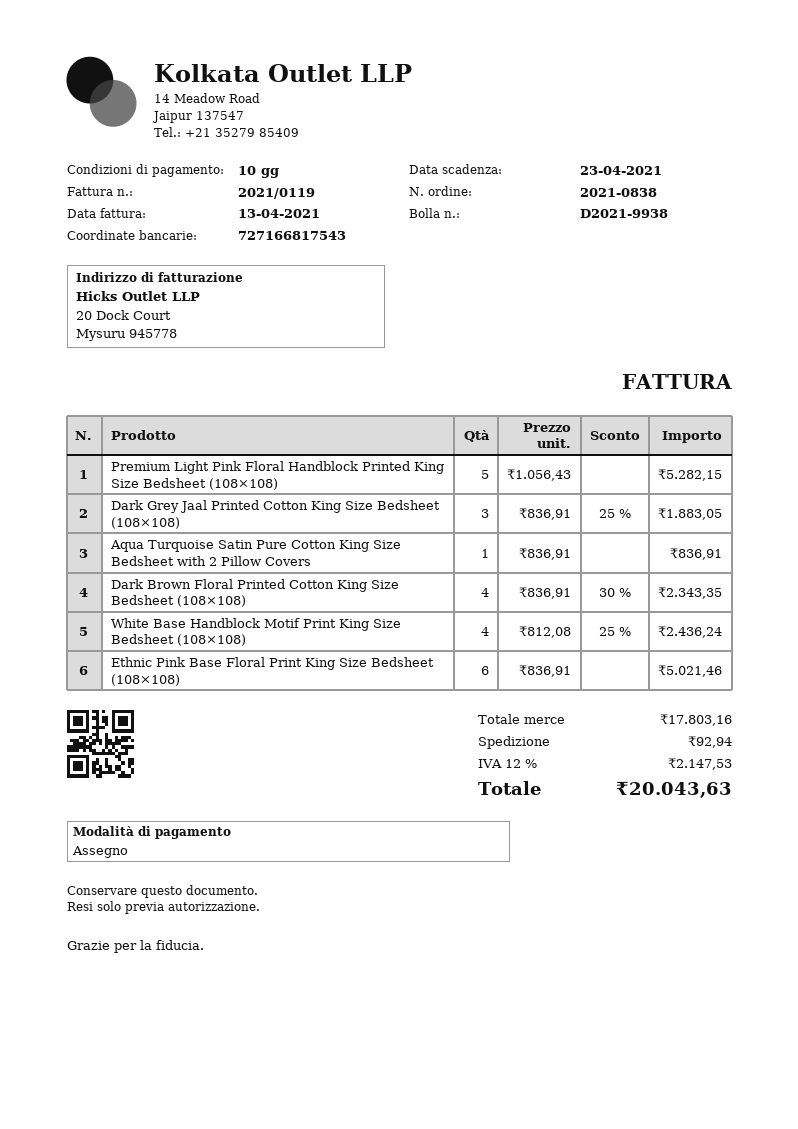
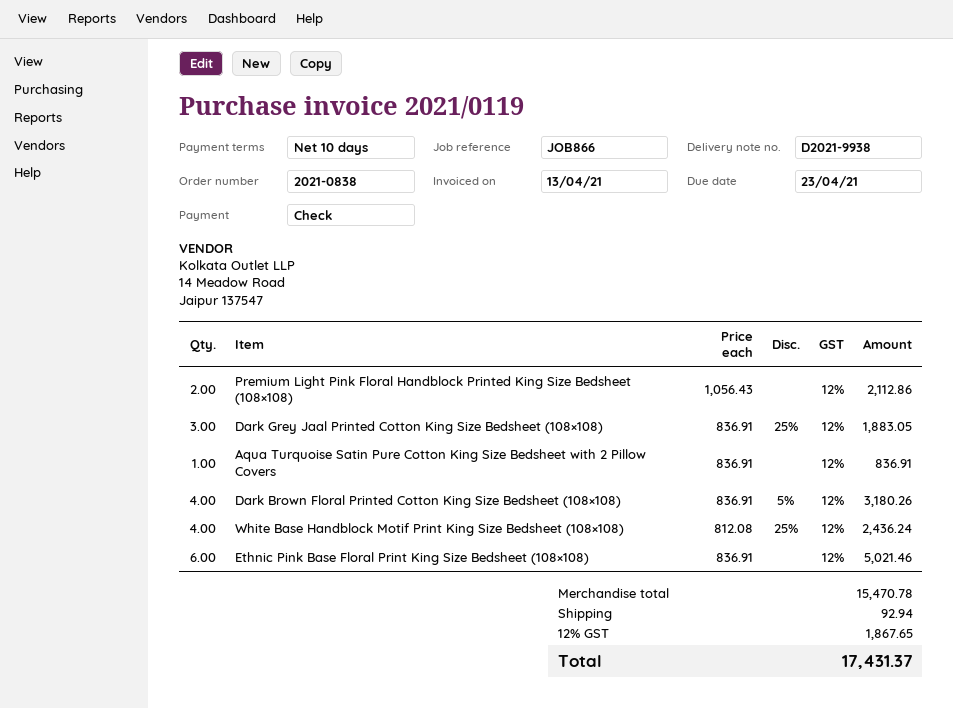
Premium Light Pink Floral Handblock Printed King Size Bedsheet (108×108): 5 x 1056.43 = 5282.15 -> 2 x 1056.43 = 2112.86
Dark Brown Floral Printed Cotton King Size Bedsheet (108×108): 4 x 836.91 - 30% = 2343.35 -> 4 x 836.91 - 5% = 3180.26
subtotal: 17803.16 -> 15470.78
tax: 12% = 2147.53 -> 12% = 1867.65
total: 20043.63 -> 17431.37

